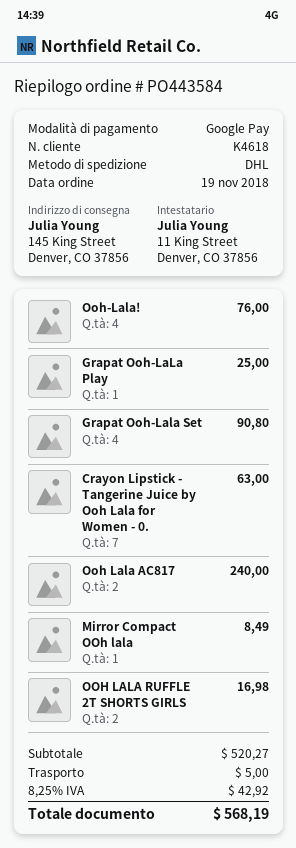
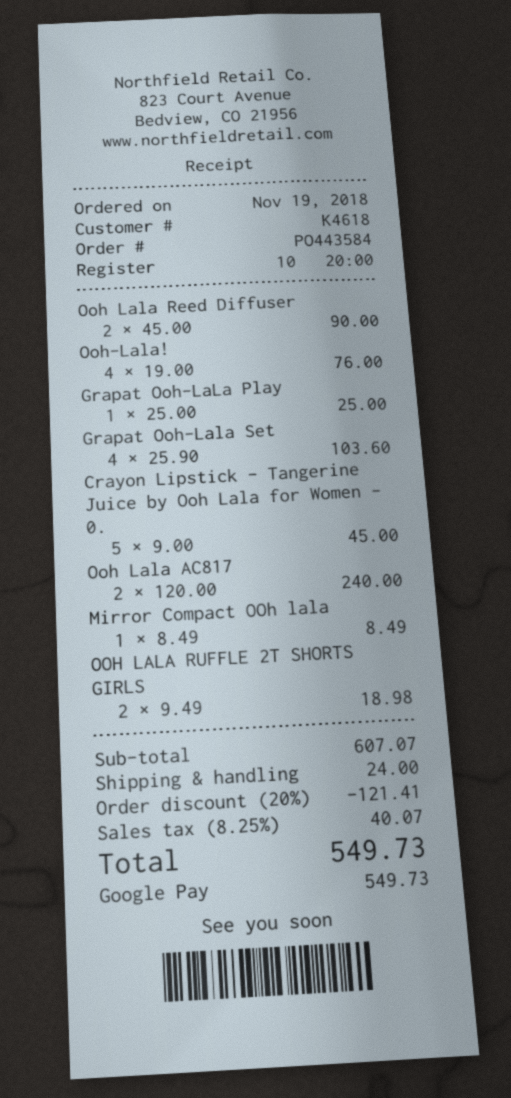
Grapat Ooh-Lala Set: 4 for 90.80 -> 4 for 103.60
Crayon Lipstick - Tangerine Juice by Ooh Lala for Women - 0.: 7 for 63.00 -> 5 for 45.00
OOH LALA RUFFLE 2T SHORTS GIRLS: 2 for 16.98 -> 2 for 18.98
Ooh Lala Reed Diffuser: none -> 2 for 90.00
subtotal: 520.27 -> 607.07
discount: none -> 20% = 121.41
shipping: 5.00 -> 24.00
tax: 8.25% = 42.92 -> 8.25% = 40.07
total: 568.19 -> 549.73

